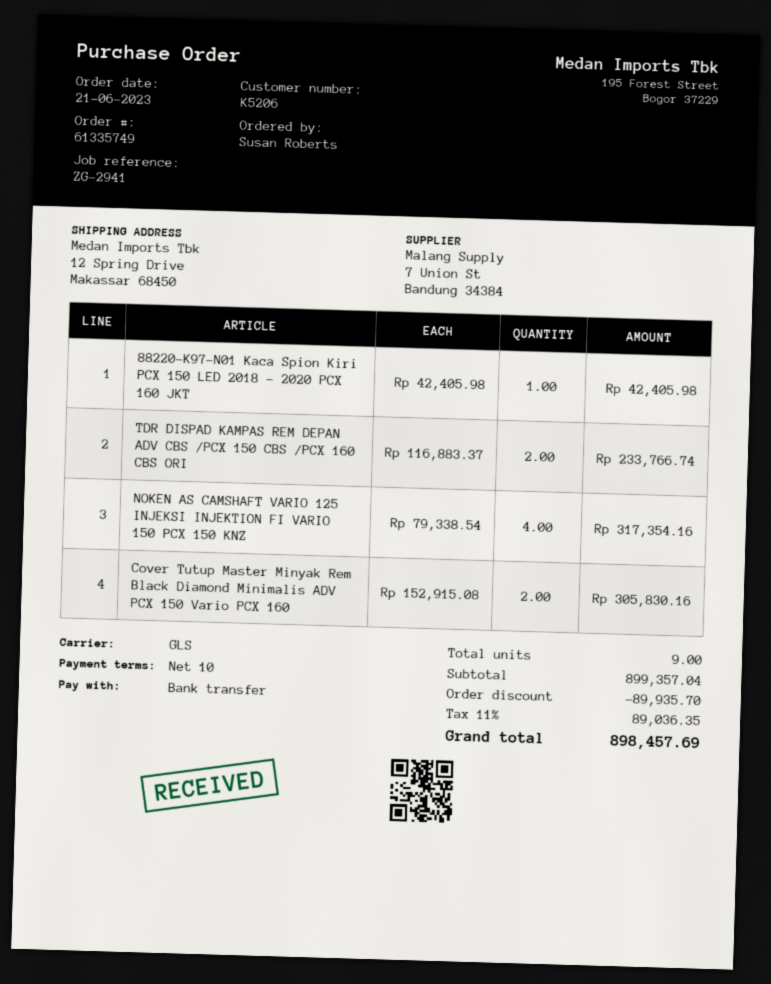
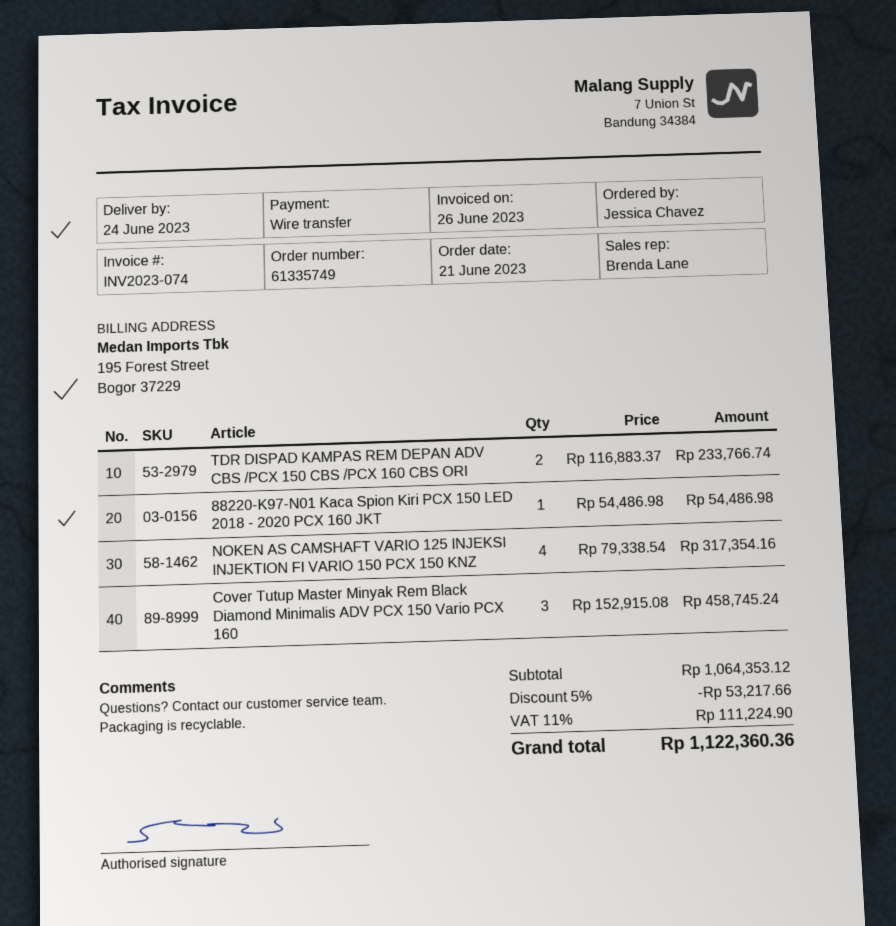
ordered by: Susan Roberts -> Jessica Chavez
88220-K97-N01 Kaca Spion Kiri PCX 150 LED 2018 - 2020 PCX 160 JKT: 1 x 42405.98 = 42405.98 -> 1 x 54486.98 = 54486.98
Cover Tutup Master Minyak Rem Black Diamond Minimalis ADV PCX 150 Vario PCX 160: 2 x 152915.08 = 305830.16 -> 3 x 152915.08 = 458745.24
subtotal: 899357.04 -> 1064353.12
discount: 89935.70 -> 53217.66
tax: 11% = 89036.35 -> 11% = 111224.90
total: 898457.69 -> 1122360.36

